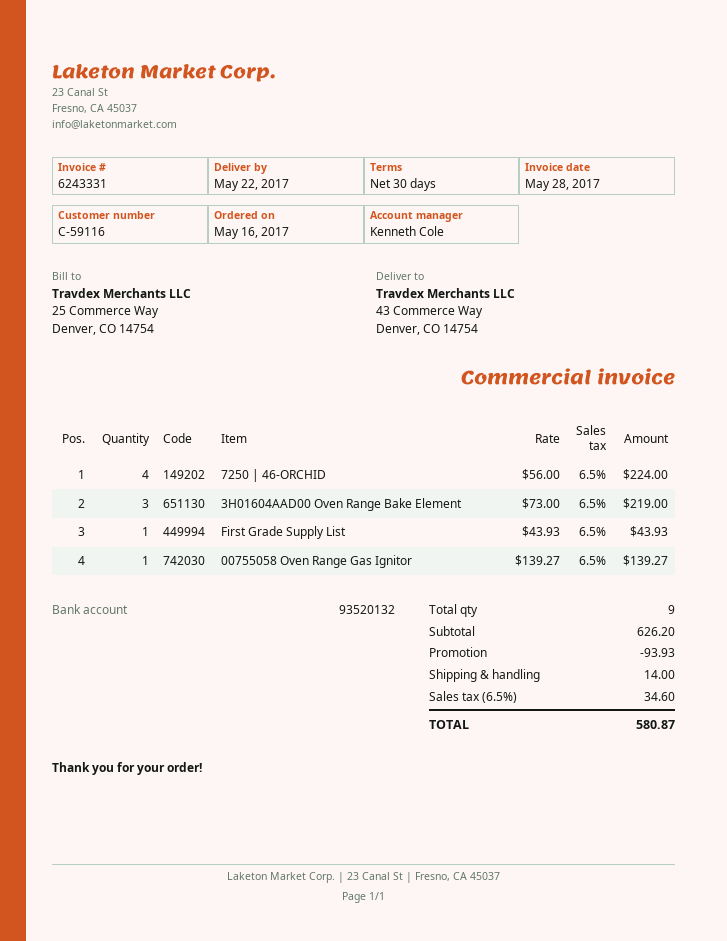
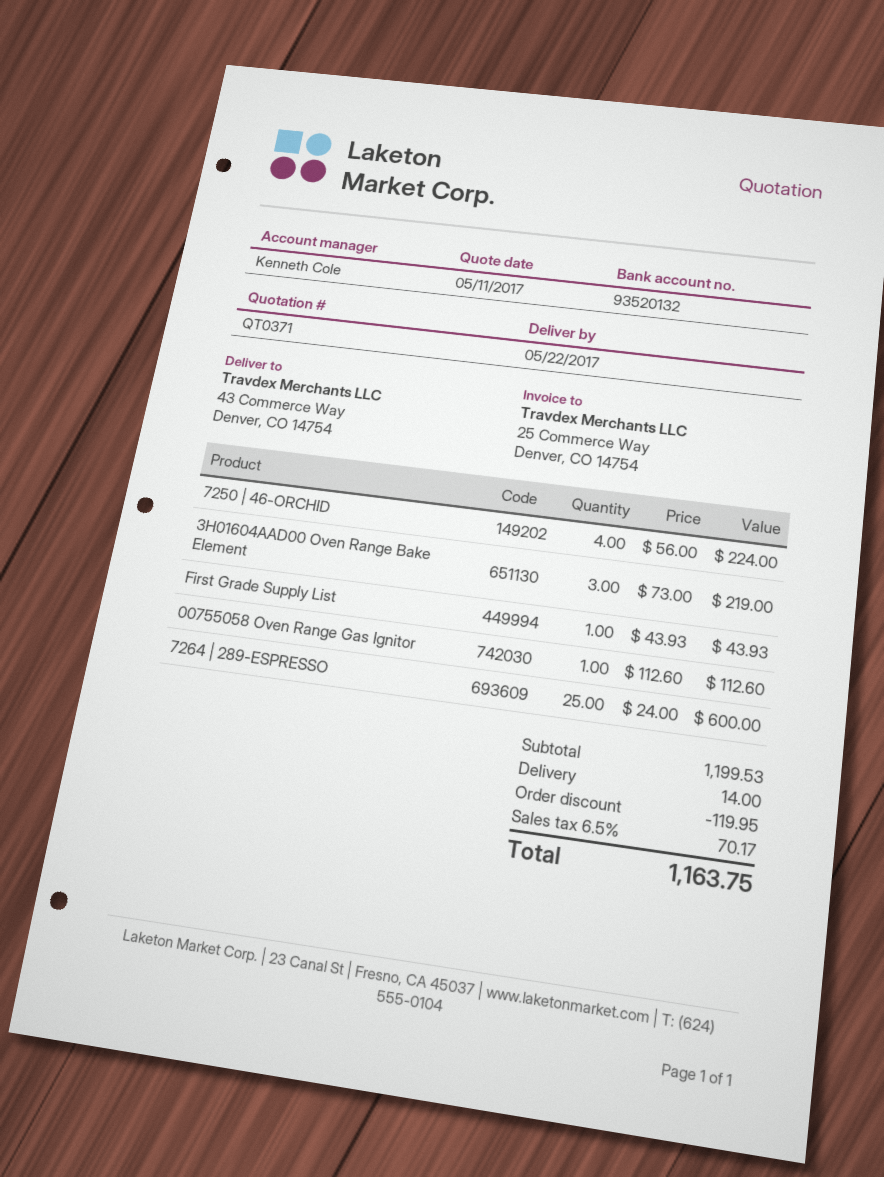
00755058 Oven Range Gas Ignitor: 1 x 139.27 = 139.27 -> 1 x 112.60 = 112.60
7264 | 289-ESPRESSO: none -> 25 x 24.00 = 600.00
subtotal: 626.20 -> 1199.53
discount: 93.93 -> 119.95
tax: 6.5% = 34.60 -> 6.5% = 70.17
total: 580.87 -> 1163.75

